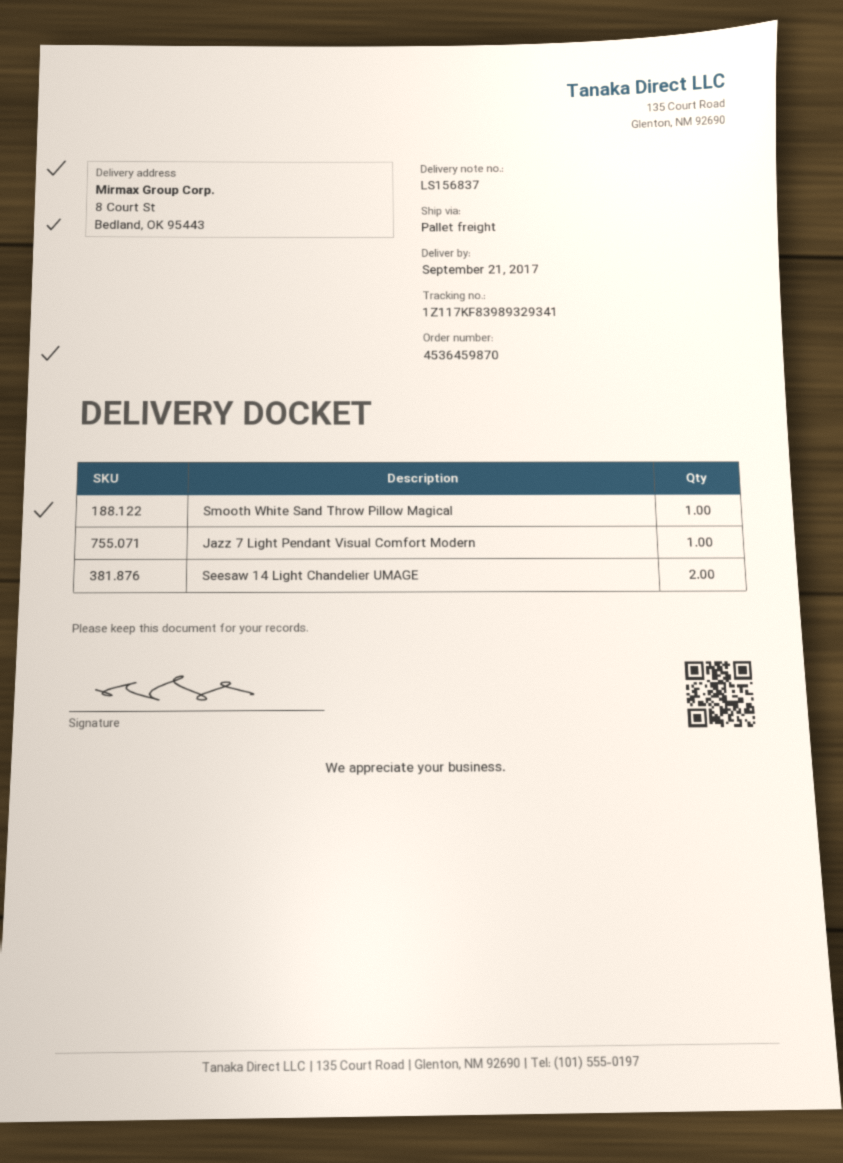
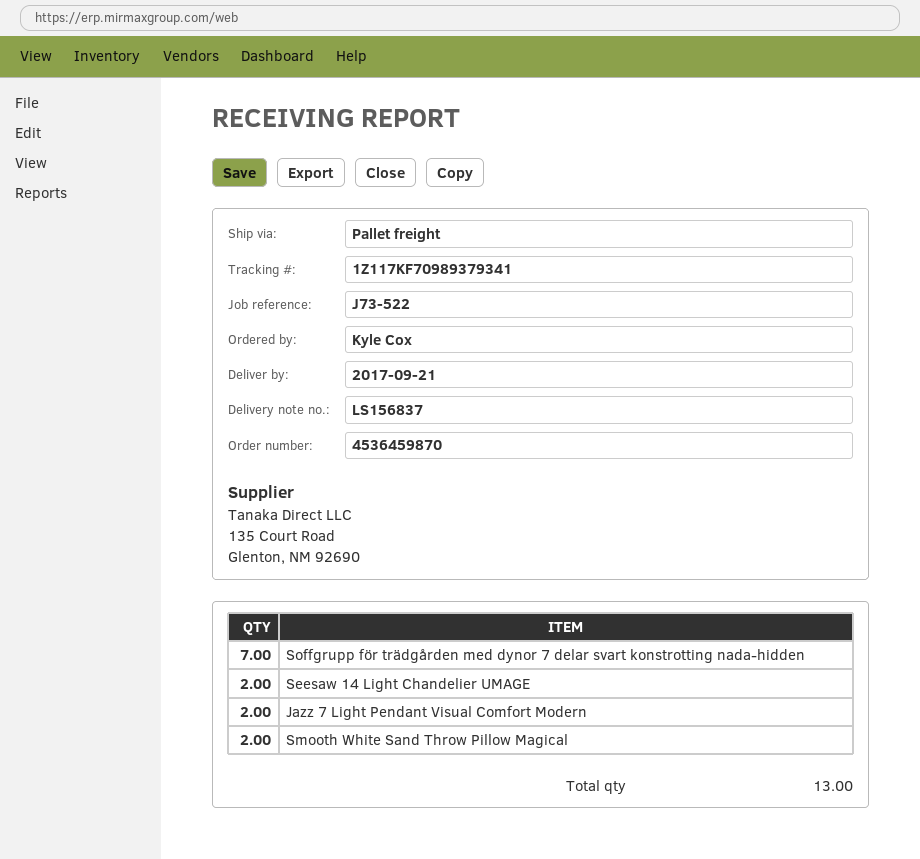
tracking number: 1Z117KF83989329341 -> 1Z117KF70989379341
Smooth White Sand Throw Pillow Magical: 1 -> 2
Jazz 7 Light Pendant Visual Comfort Modern: 1 -> 2
Soffgrupp för trädgården med dynor 7 delar svart konstrotting nada-hidden: none -> 7

